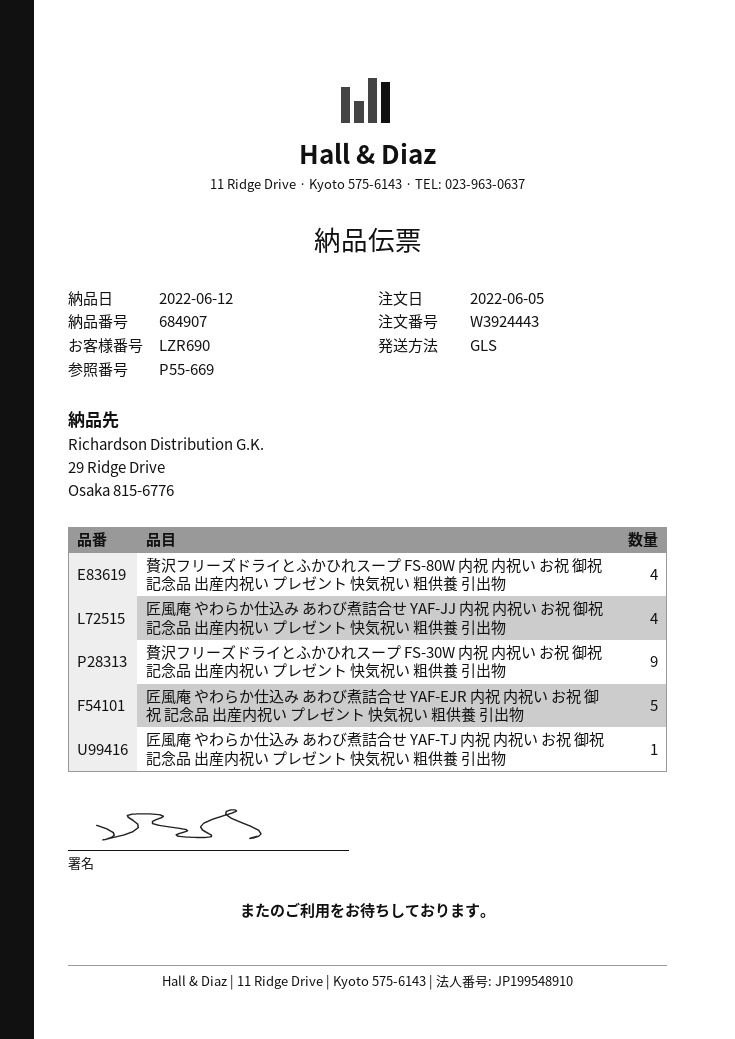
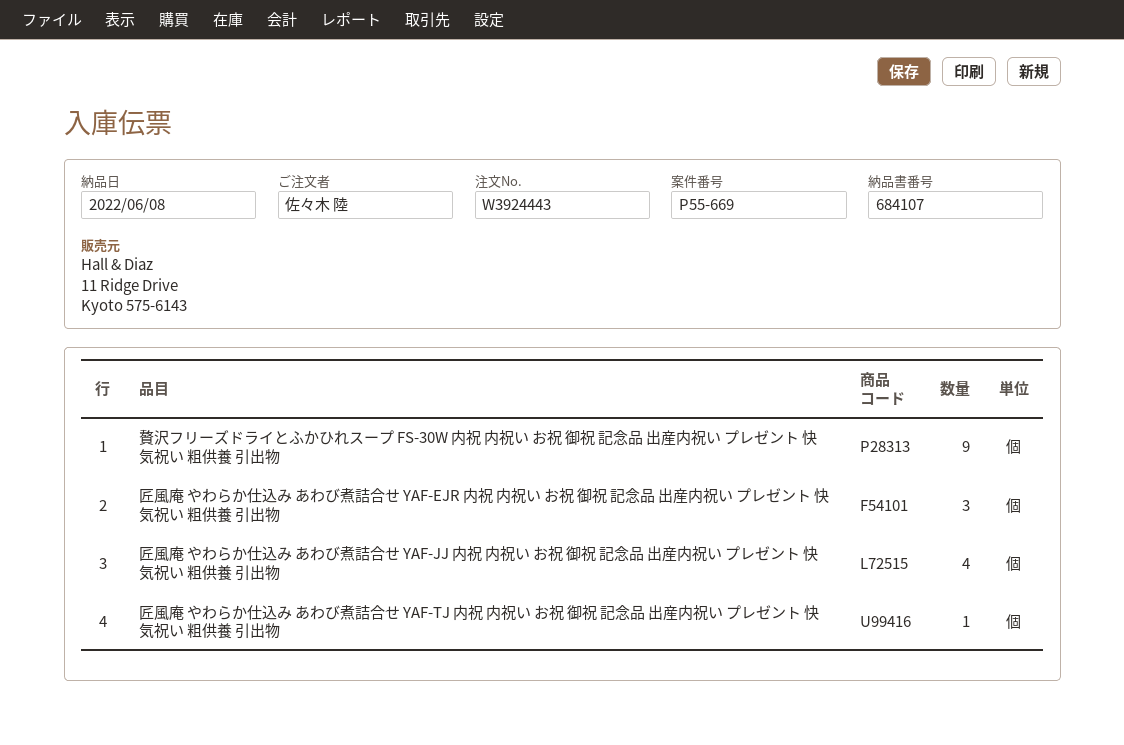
delivery note number: 684907 -> 684107
delivery date: 2022-06-12 -> 2022-06-08
贅沢フリーズドライとふかひれスープ FS-80W 内祝 内祝い お祝 御祝 記念品 出産内祝い プレゼント 快気祝い 粗供養 引出物: 4 -> none
匠風庵 やわらか仕込み あわび煮詰合せ YAF-EJR 内祝 内祝い お祝 御祝 記念品 出産内祝い プレゼント 快気祝い 粗供養 引出物: 5 -> 3

